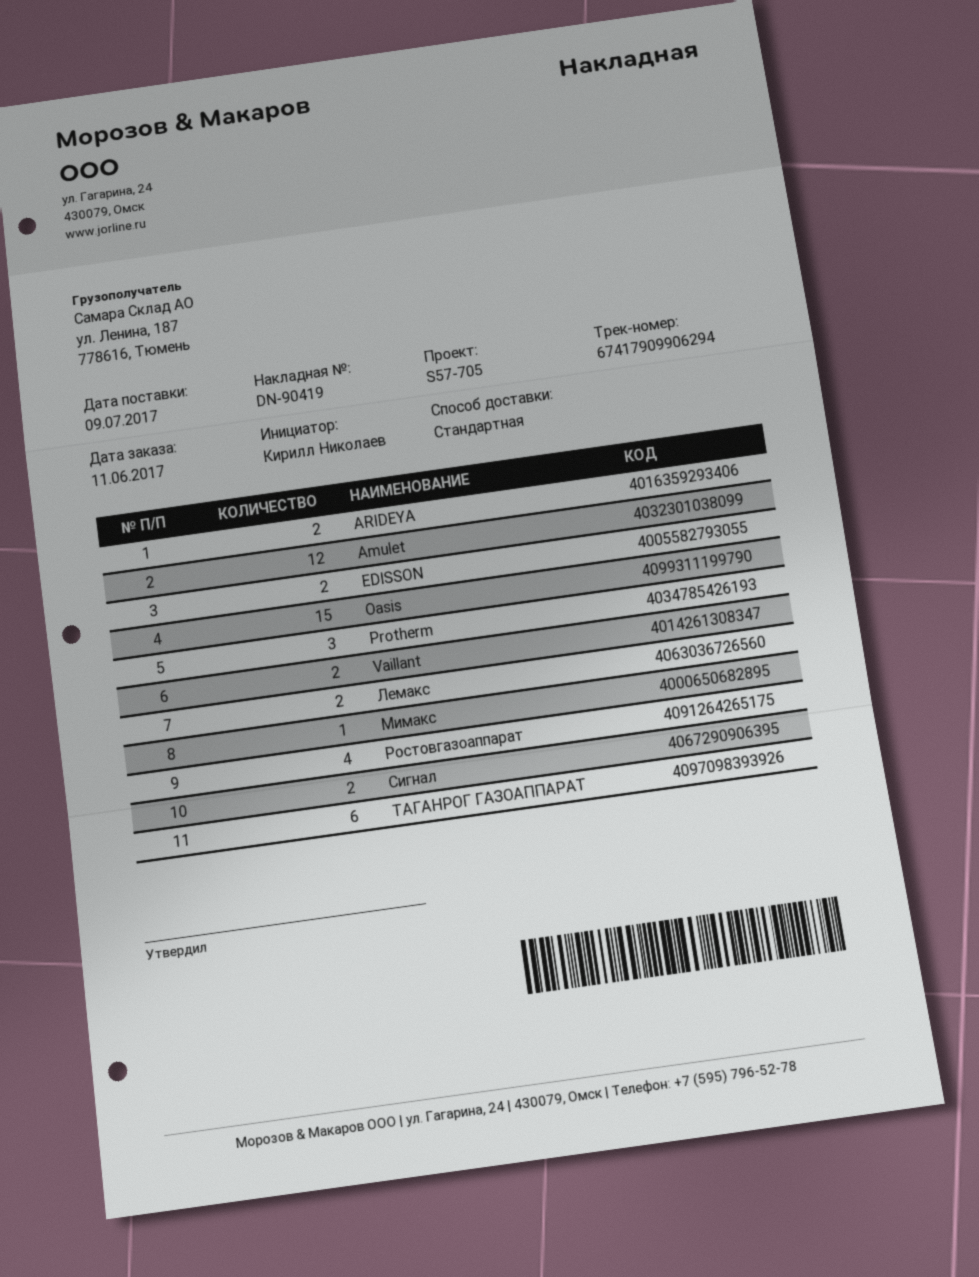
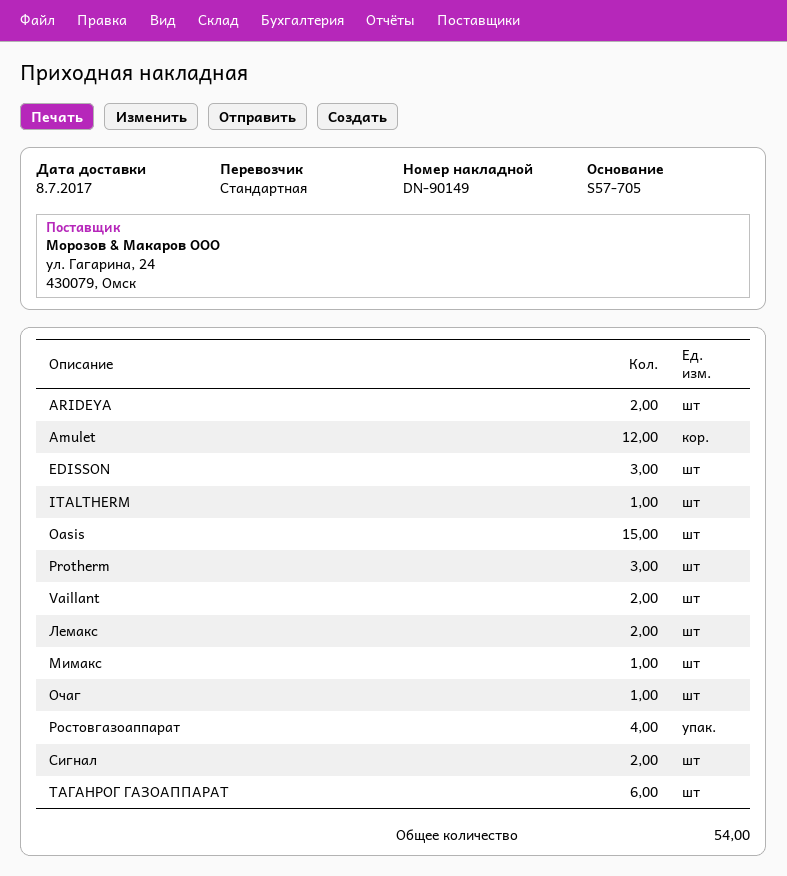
delivery note number: DN-90419 -> DN-90149
delivery date: 2017-07-09 -> 2017-07-08
EDISSON: 2 -> 3
ITALTHERM: none -> 1
Очаг: none -> 1

